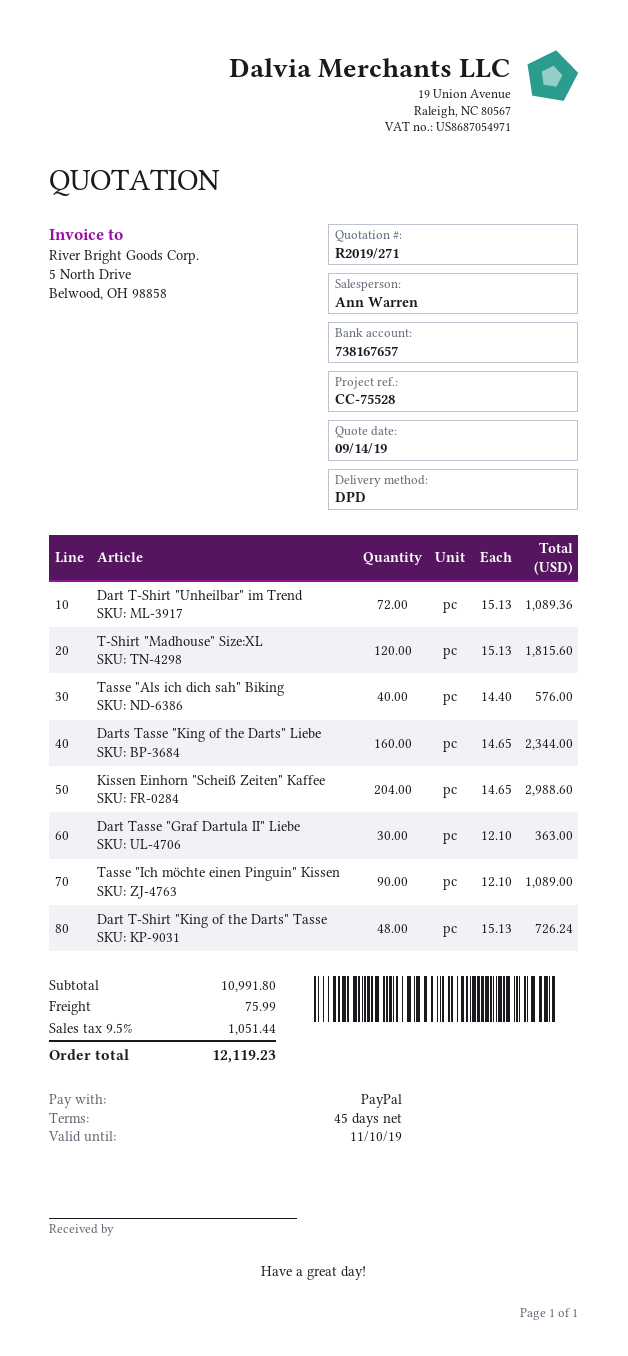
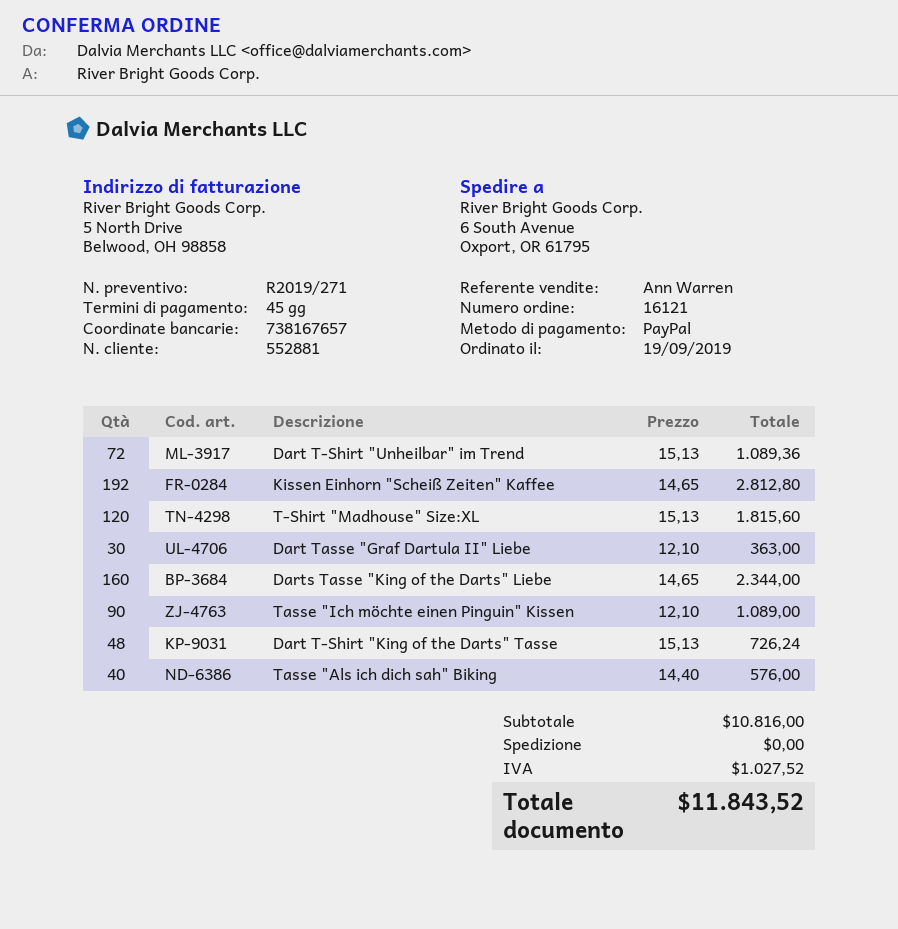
Kissen Einhorn "Scheiß Zeiten" Kaffee: 204 x 14.65 = 2988.60 -> 192 x 14.65 = 2812.80
subtotal: 10991.80 -> 10816.00
shipping: 75.99 -> 0.00
tax: 1051.44 -> 1027.52
total: 12119.23 -> 11843.52

